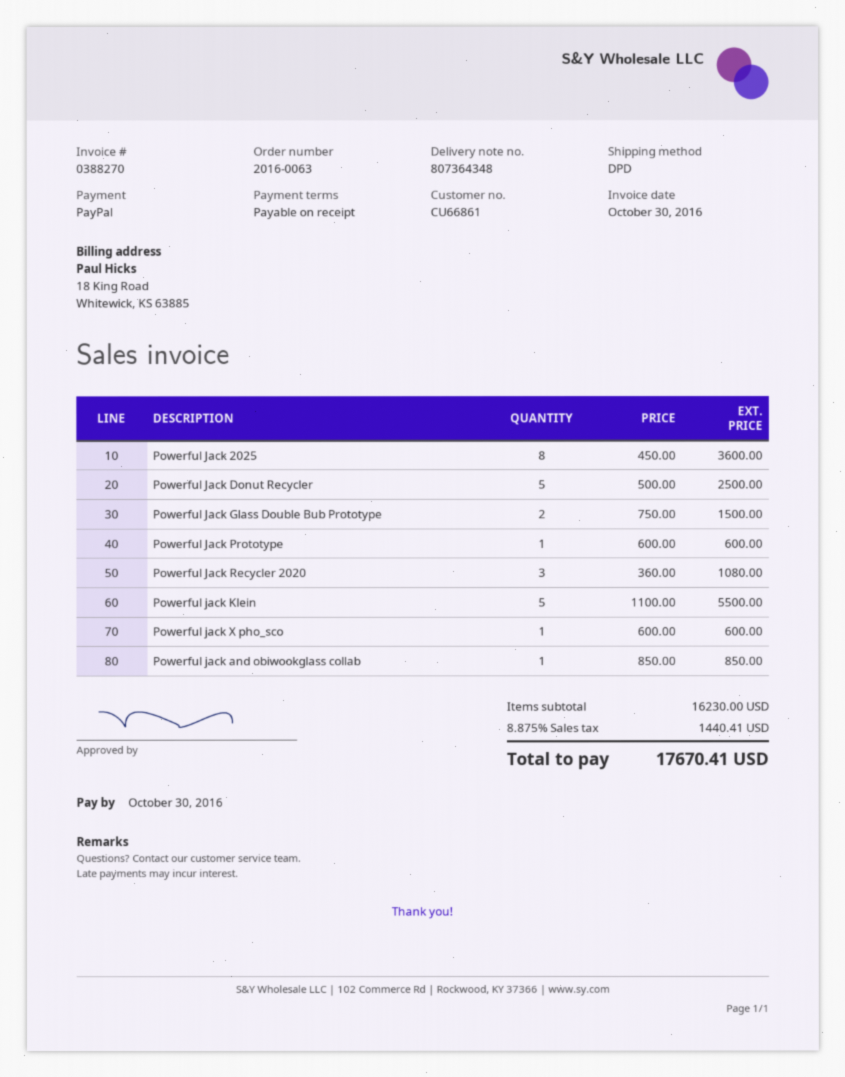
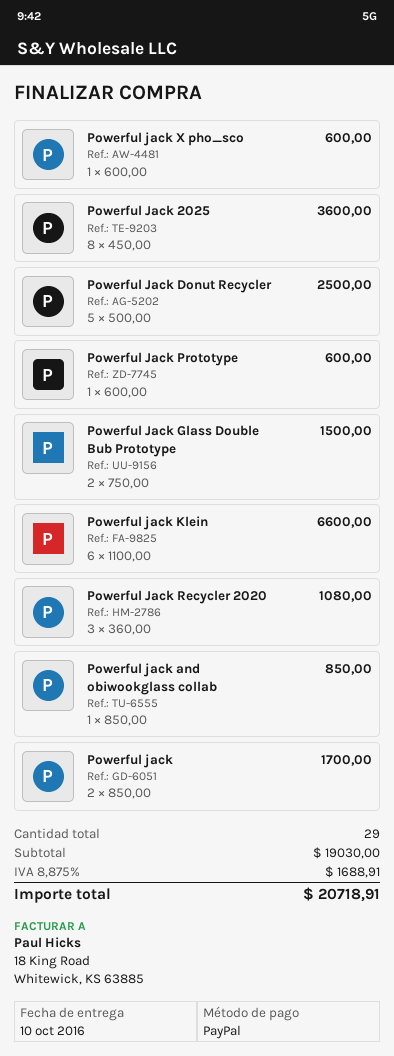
Powerful jack Klein: 5 x 1100.00 = 5500.00 -> 6 x 1100.00 = 6600.00
Powerful jack: none -> 2 x 850.00 = 1700.00
subtotal: 16230.00 -> 19030.00
tax: 8.875% = 1440.41 -> 8.875% = 1688.91
total: 17670.41 -> 20718.91

